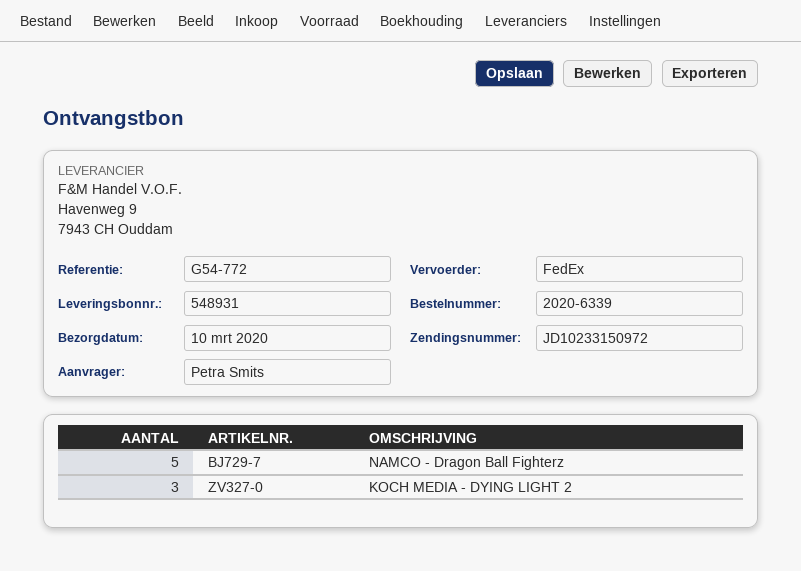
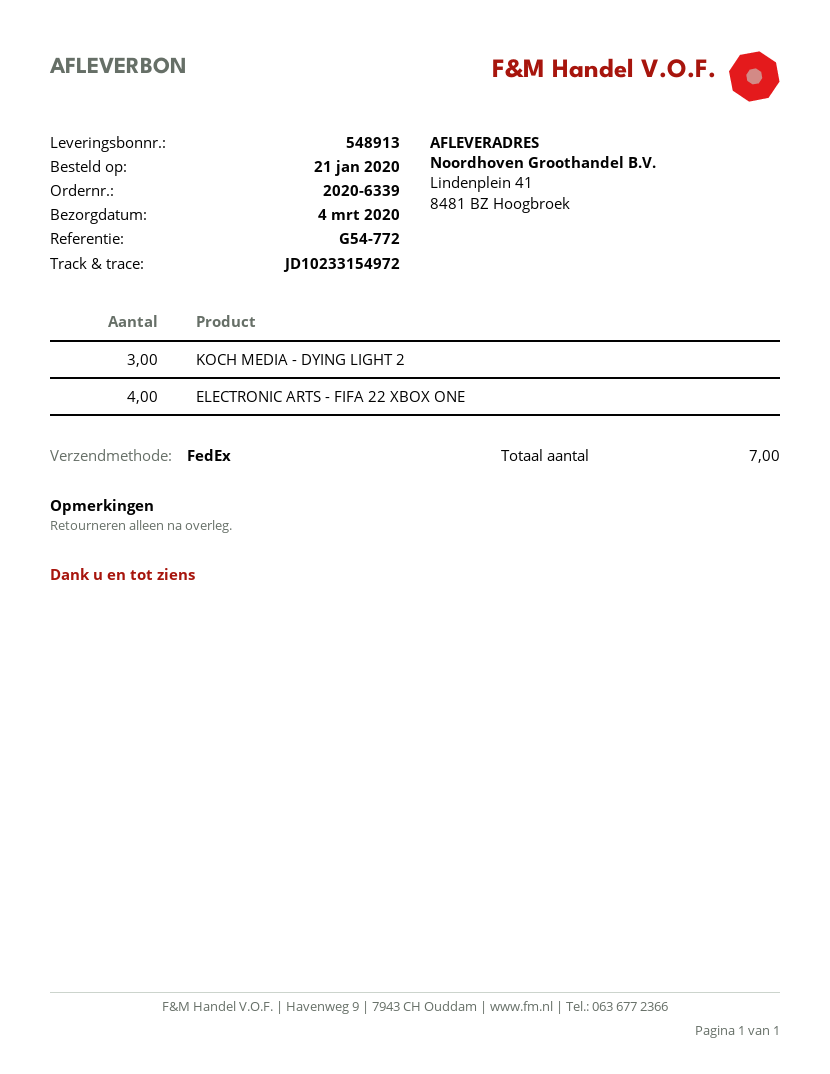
delivery note number: 548931 -> 548913
delivery date: 2020-03-10 -> 2020-03-04
tracking number: JD10233150972 -> JD10233154972
NAMCO - Dragon Ball Fighterz: 5 -> none
ELECTRONIC ARTS - FIFA 22 XBOX ONE: none -> 4

